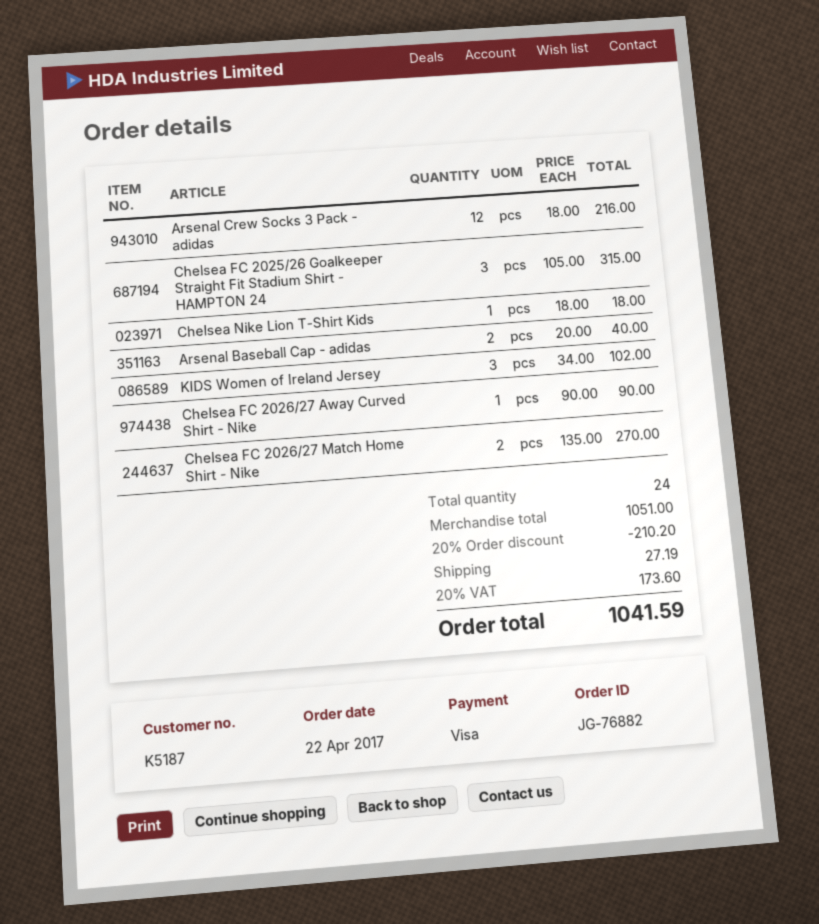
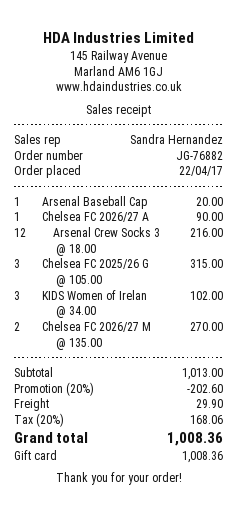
payment method: Visa -> gift card
Chelsea Nike Lion T-Shirt Kids: 1 x 18.00 = 18.00 -> none
Arsenal Baseball Cap - adidas: 2 x 20.00 = 40.00 -> 1 x 20.00 = 20.00
subtotal: 1051.00 -> 1013.00
discount: 20% = 210.20 -> 20% = 202.60
shipping: 27.19 -> 29.90
tax: 20% = 173.60 -> 20% = 168.06
total: 1041.59 -> 1008.36

